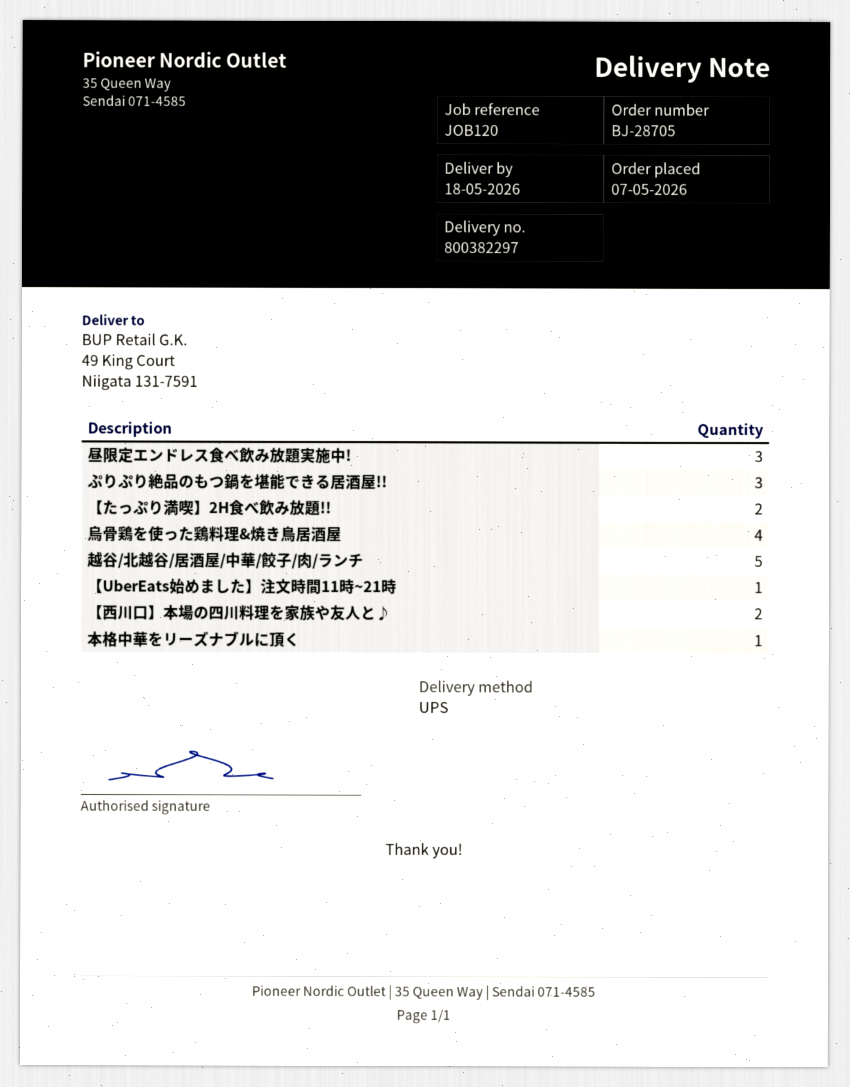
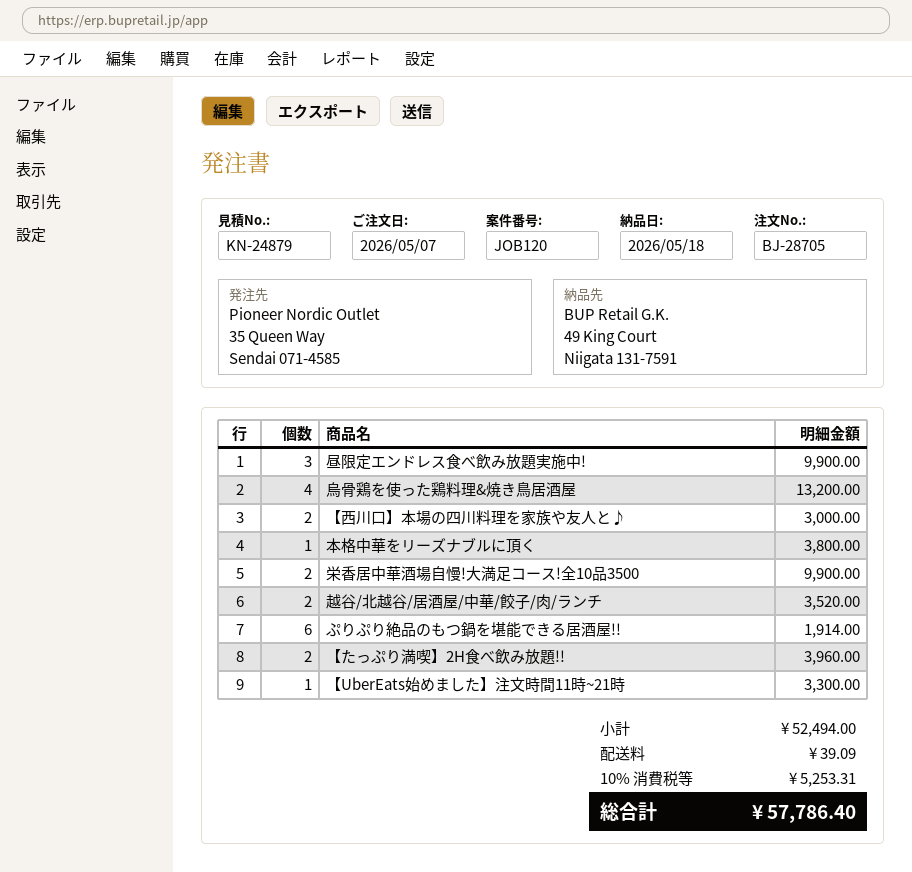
ぷりぷり絶品のもつ鍋を堪能できる居酒屋!!: 3 -> 6
越谷/北越谷/居酒屋/中華/餃子/肉/ランチ: 5 -> 2
栄香居中華酒場自慢!大満足コース!全10品3500: none -> 2

